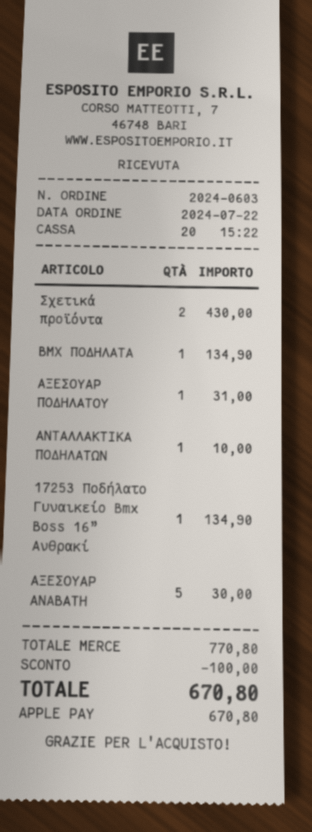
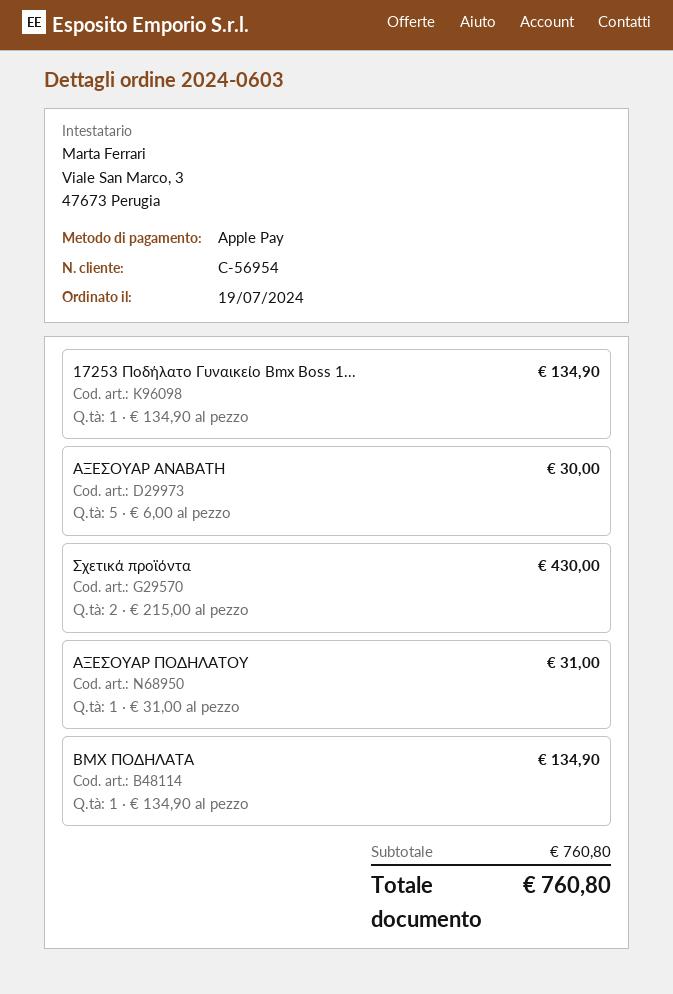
order date: 2024-07-22 -> 2024-07-19
ΑΝΤΑΛΛΑΚΤΙΚΑ ΠΟΔΗΛΑΤΩΝ: 1 for 10.00 -> none
subtotal: 770.80 -> 760.80
discount: 100.00 -> none
total: 670.80 -> 760.80

